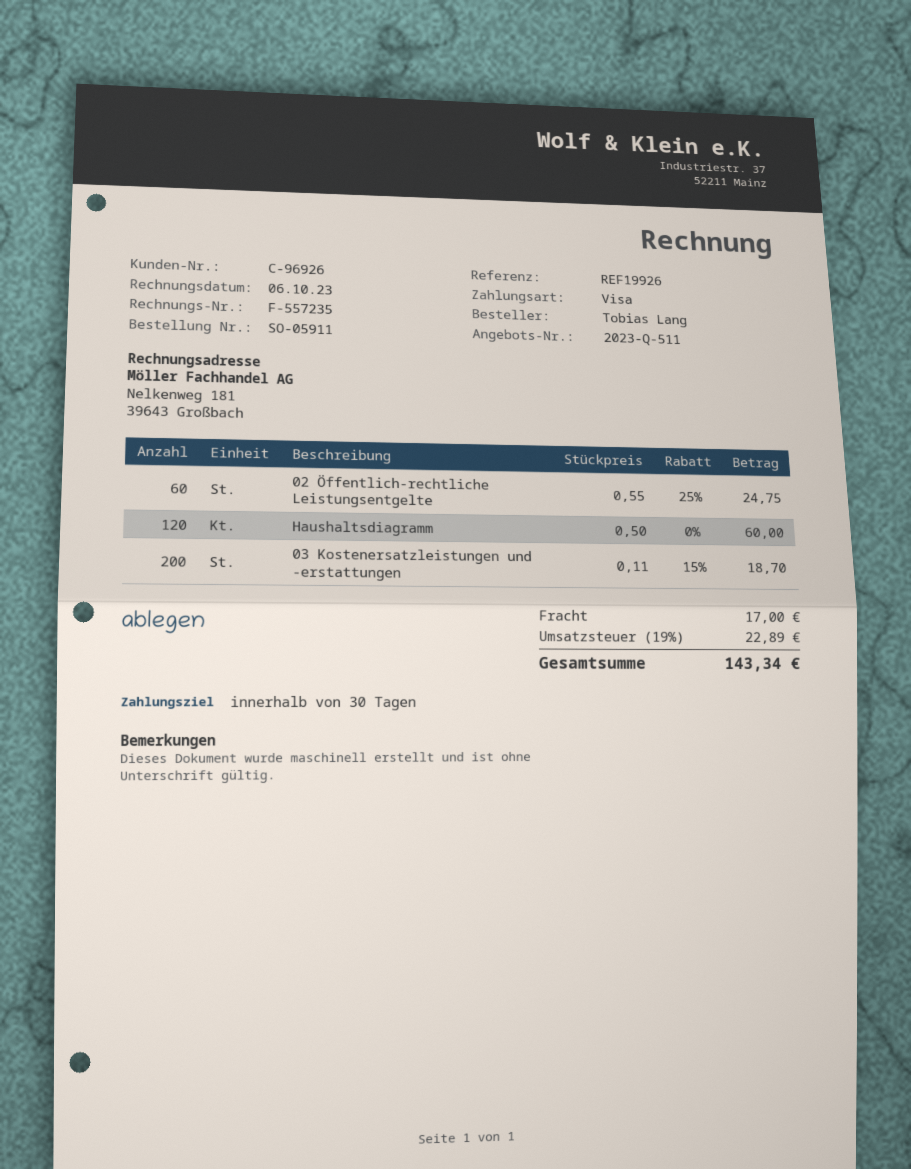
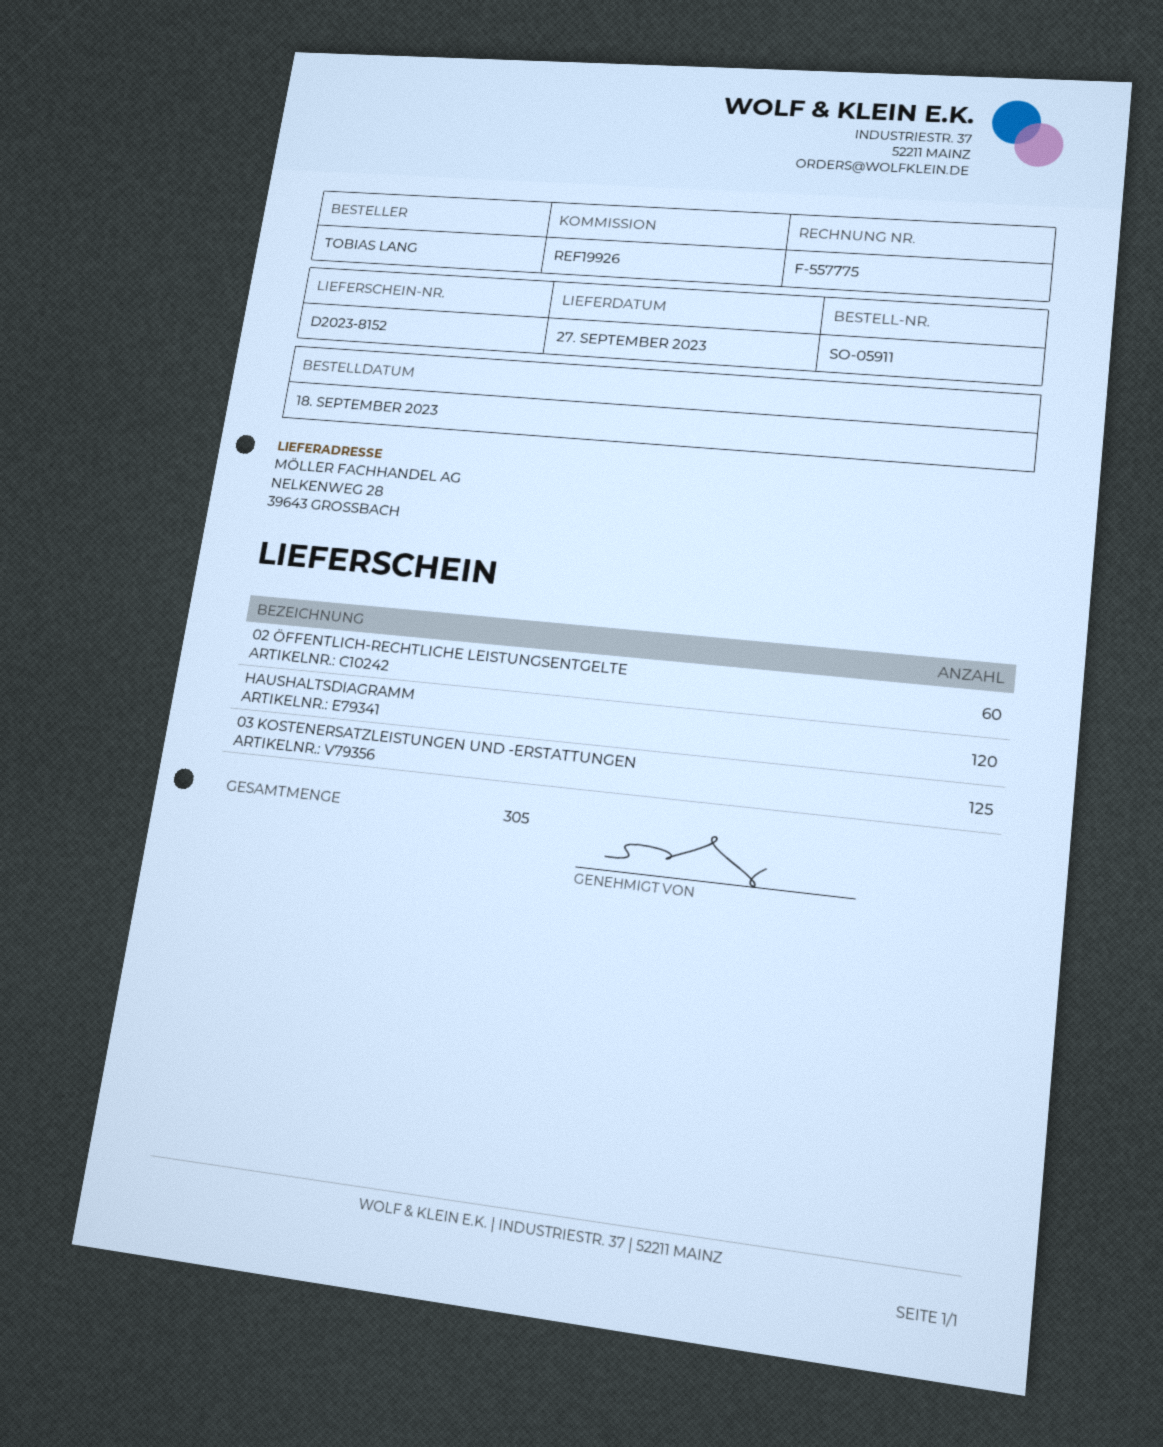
invoice number: F-557235 -> F-557775
03 Kostenersatzleistungen und -erstattungen: 200 -> 125

